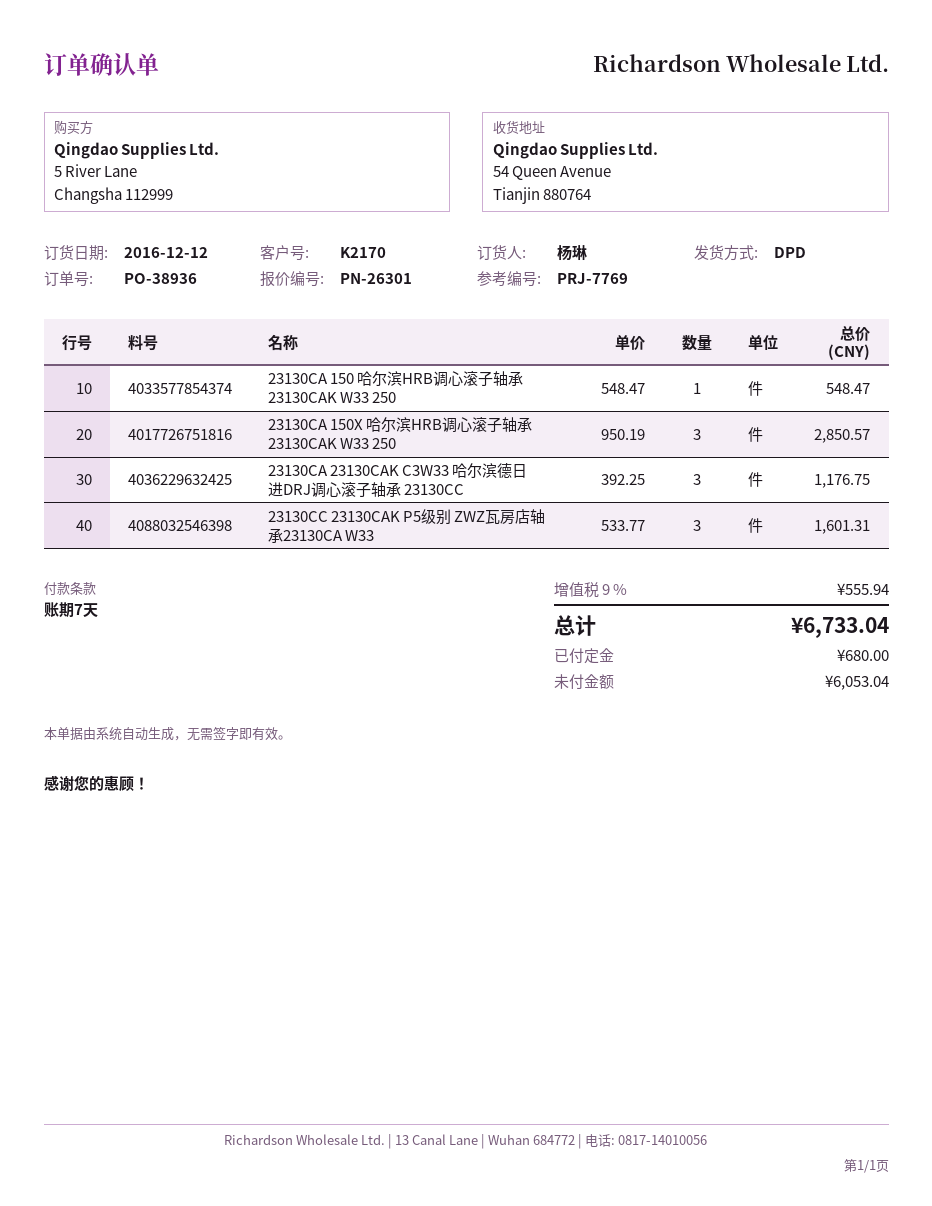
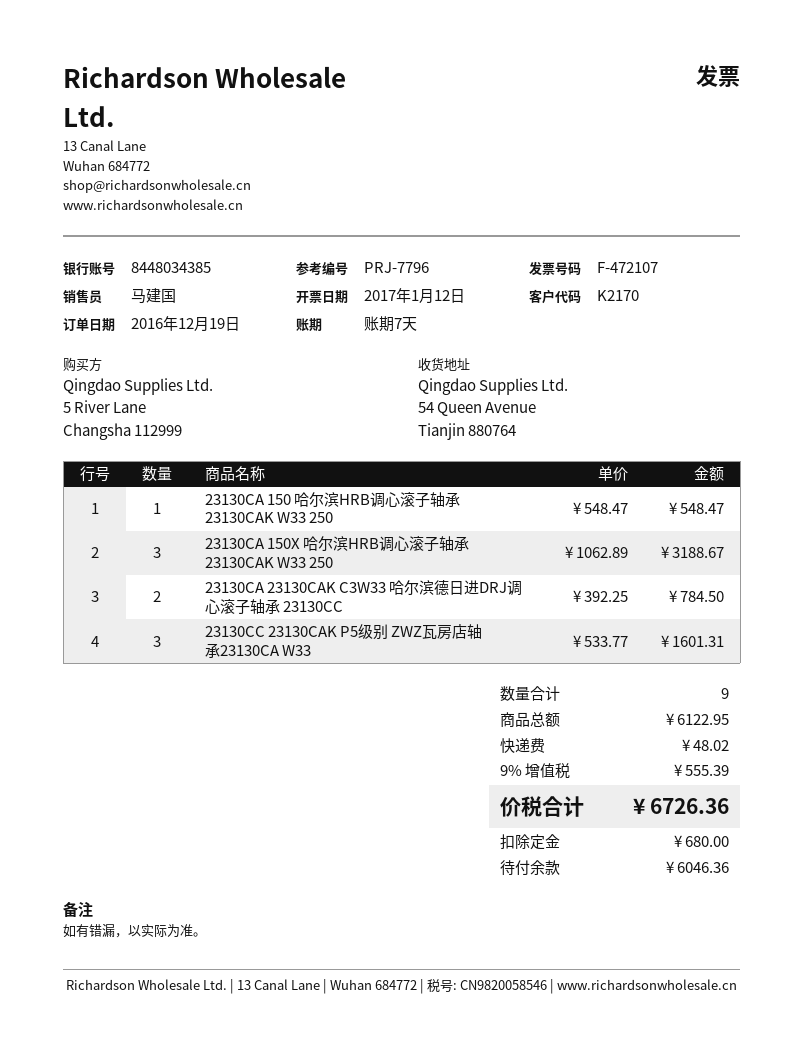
order date: 2016-12-12 -> 2016-12-19
reference: PRJ-7769 -> PRJ-7796
23130CA 150X 哈尔滨HRB调心滚子轴承 23130CAK W33 250: 3 x 950.19 = 2850.57 -> 3 x 1062.89 = 3188.67
23130CA 23130CAK C3W33 哈尔滨德日进DRJ调心滚子轴承 23130CC: 3 x 392.25 = 1176.75 -> 2 x 392.25 = 784.50
shipping: none -> 48.02
tax: 9% = 555.94 -> 9% = 555.39
total: 6733.04 -> 6726.36
balance: 6053.04 -> 6046.36

